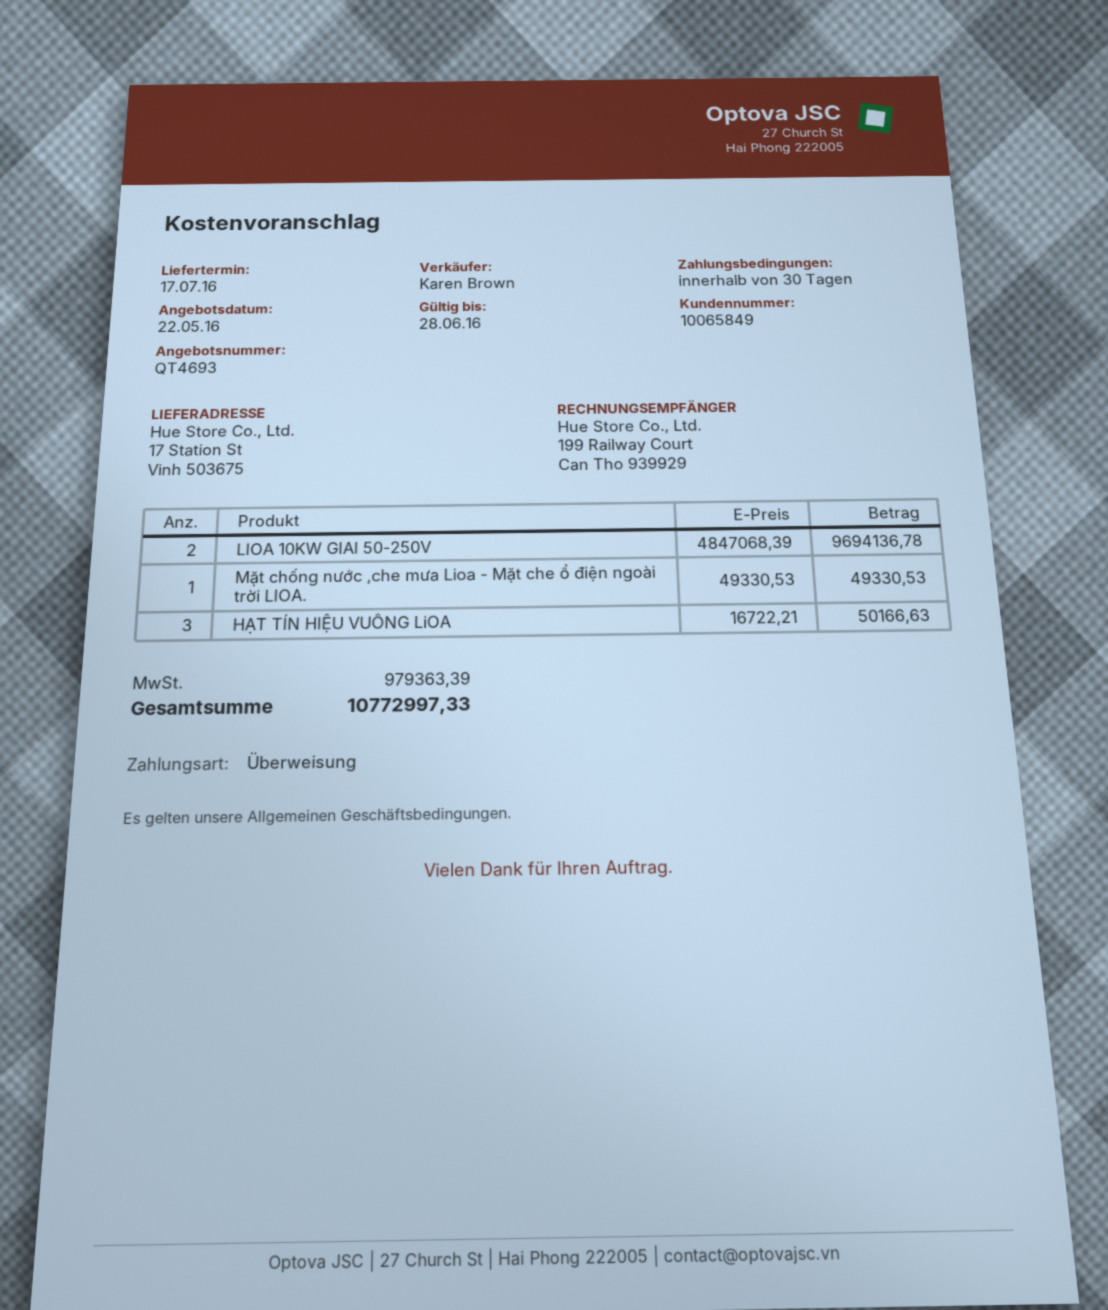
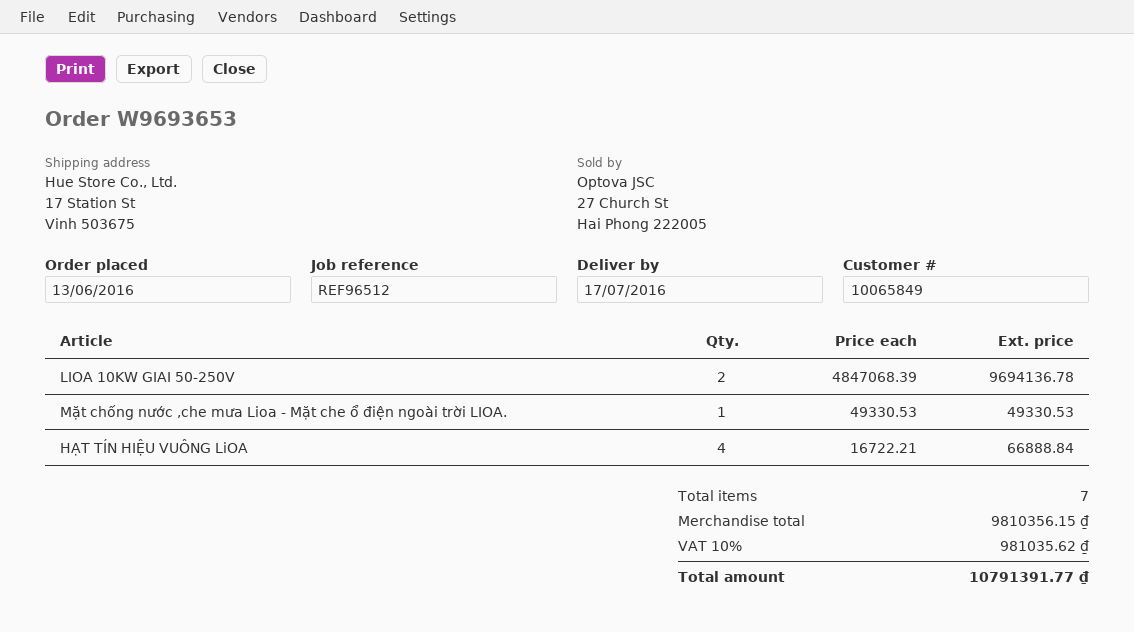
HẠT TÍN HIỆU VUÔNG LiOA: 3 x 16722.21 = 50166.63 -> 4 x 16722.21 = 66888.84
tax: 979363.39 -> 981035.62
total: 10772997.33 -> 10791391.77

